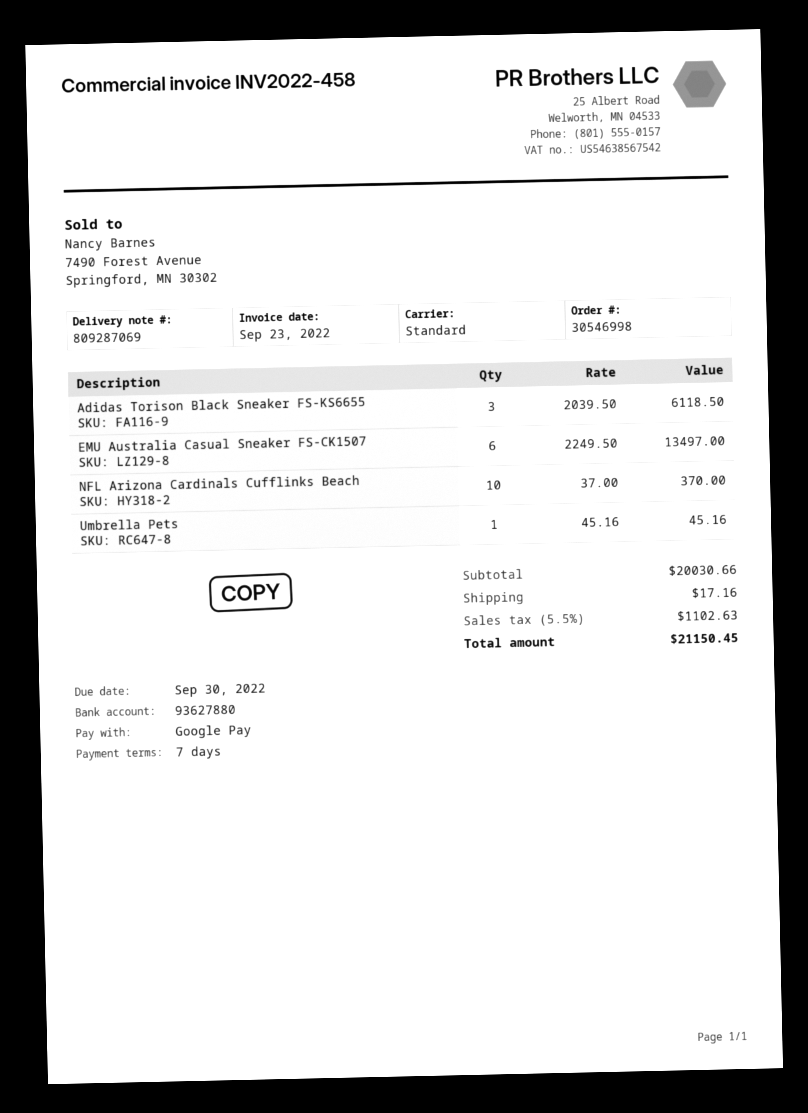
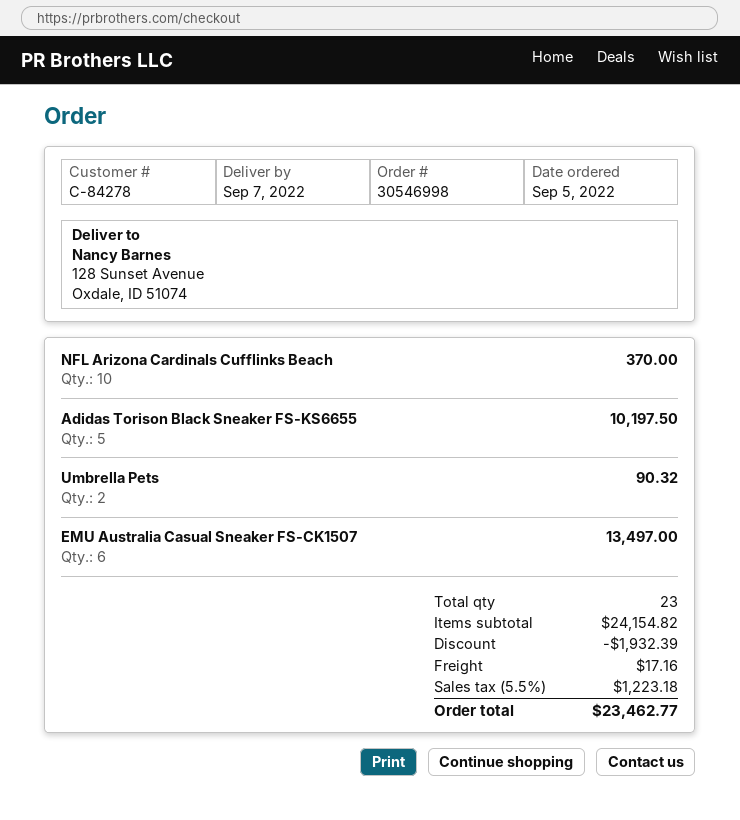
Adidas Torison Black Sneaker FS-KS6655: 3 for 6118.50 -> 5 for 10197.50
Umbrella Pets: 1 for 45.16 -> 2 for 90.32
subtotal: 20030.66 -> 24154.82
discount: none -> 1932.39
tax: 5.5% = 1102.63 -> 5.5% = 1223.18
total: 21150.45 -> 23462.77

